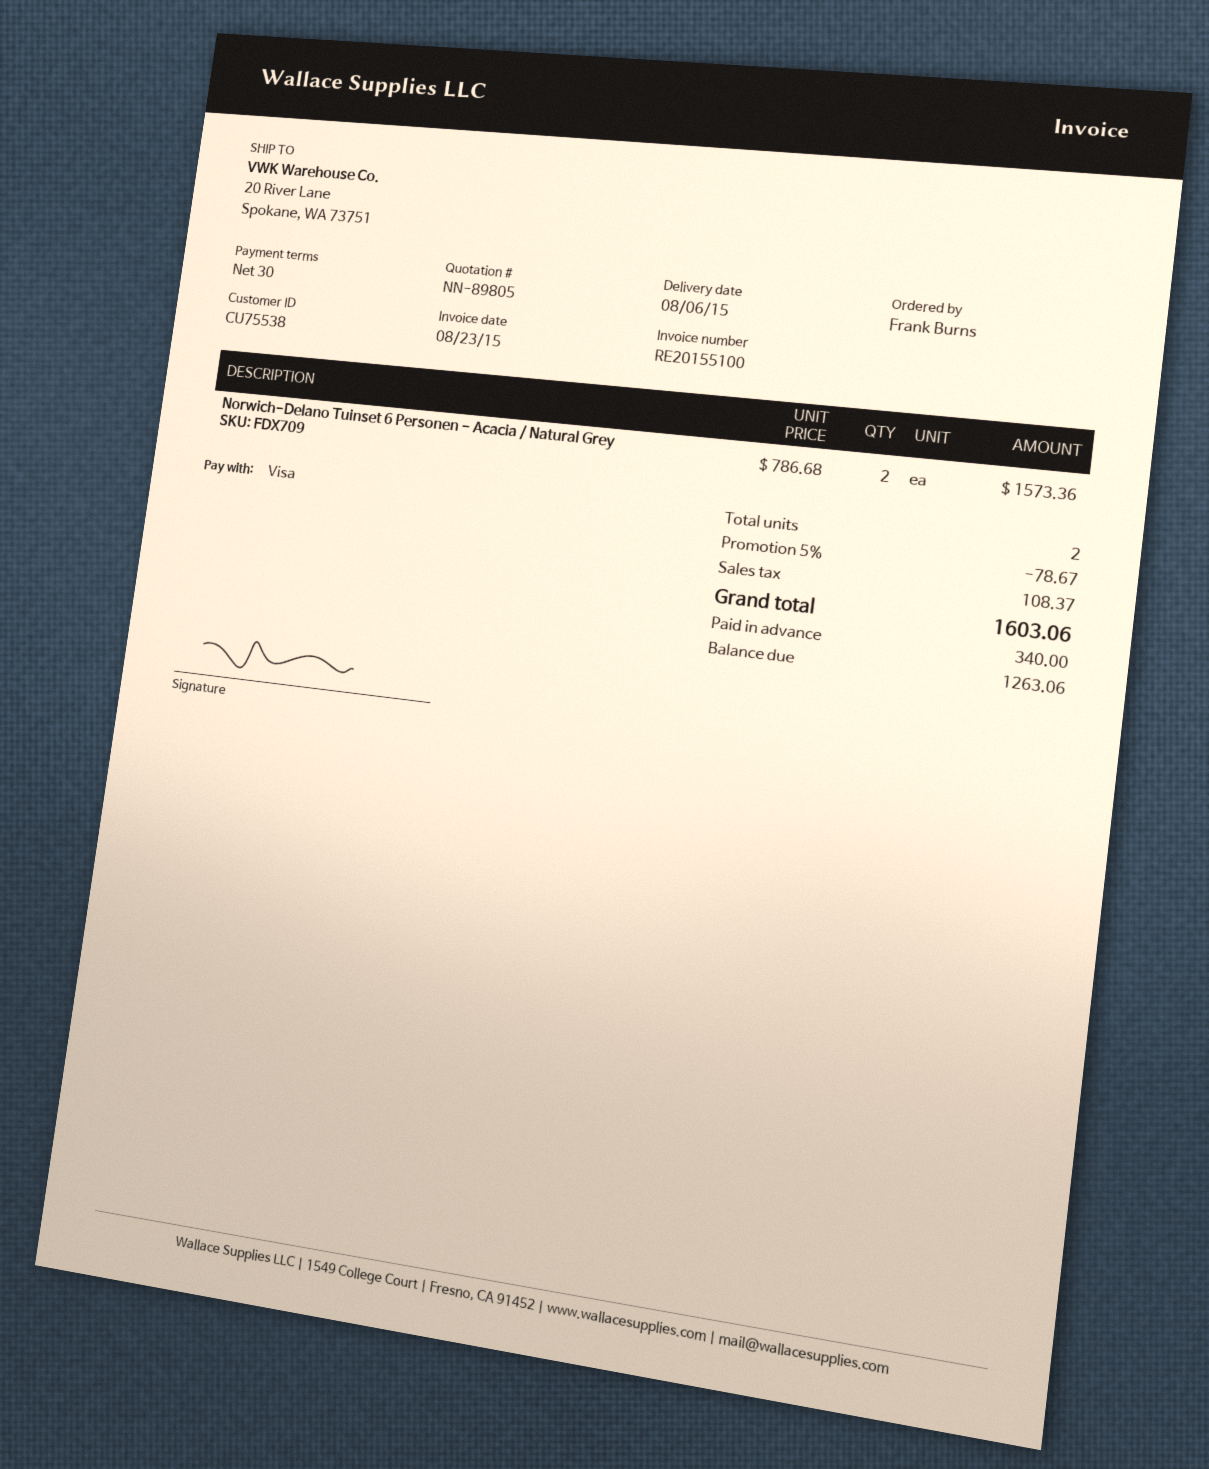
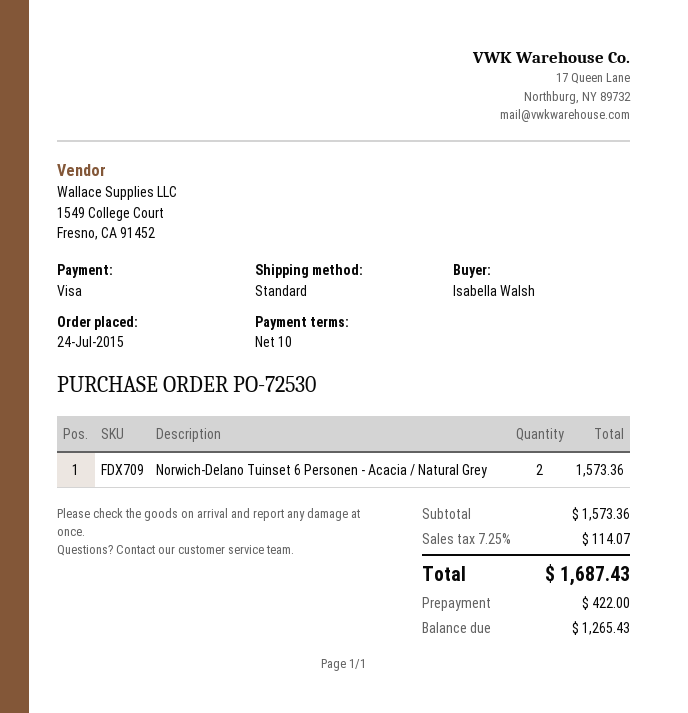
payment terms: 30 days -> 10 days
ordered by: Frank Burns -> Isabella Walsh
discount: 5% = 78.67 -> none
tax: 108.37 -> 114.07
total: 1603.06 -> 1687.43
deposit: 340.00 -> 422.00
balance: 1263.06 -> 1265.43

